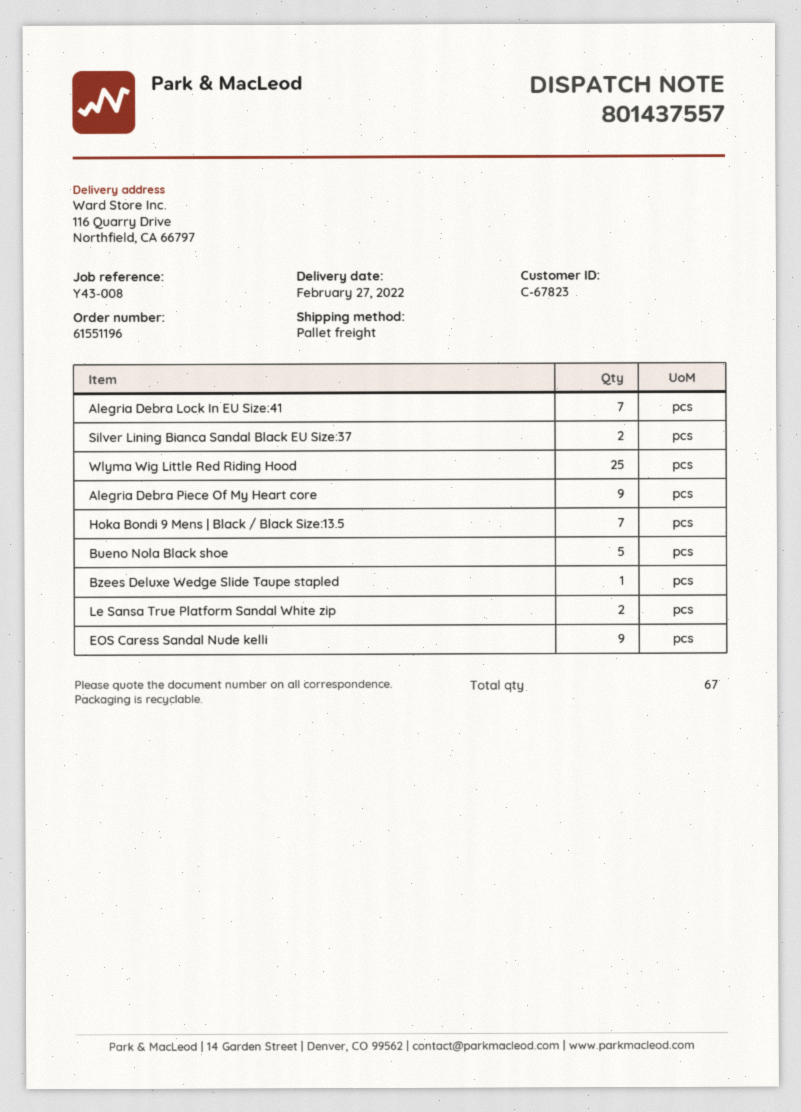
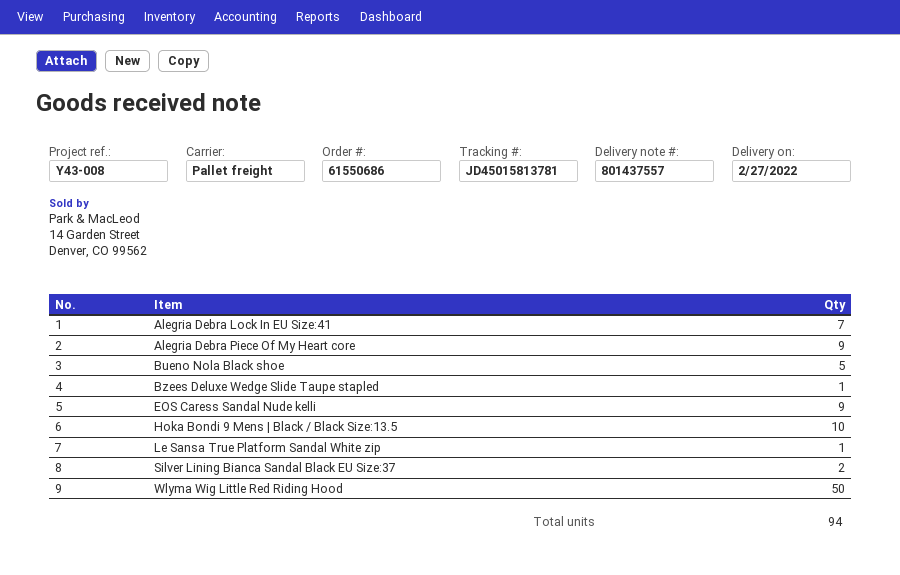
order number: 61551196 -> 61550686
Wlyma Wig Little Red Riding Hood: 25 -> 50
Hoka Bondi 9 Mens | Black / Black Size:13.5: 7 -> 10
Le Sansa True Platform Sandal White zip: 2 -> 1
total quantity: 67 -> 94

